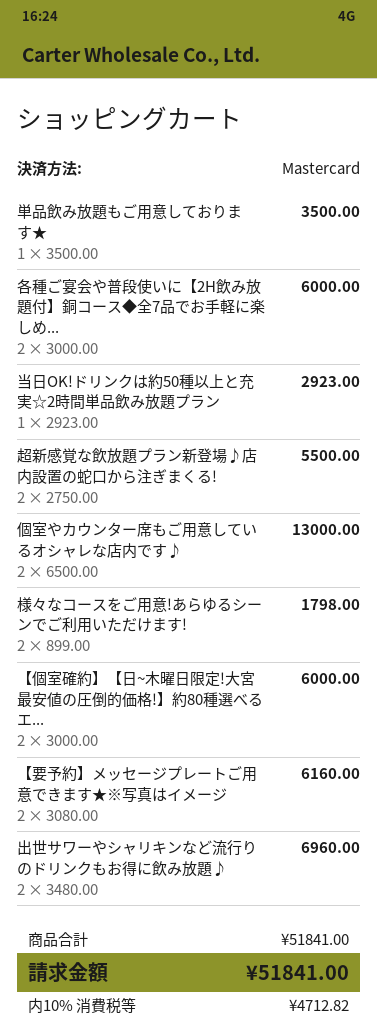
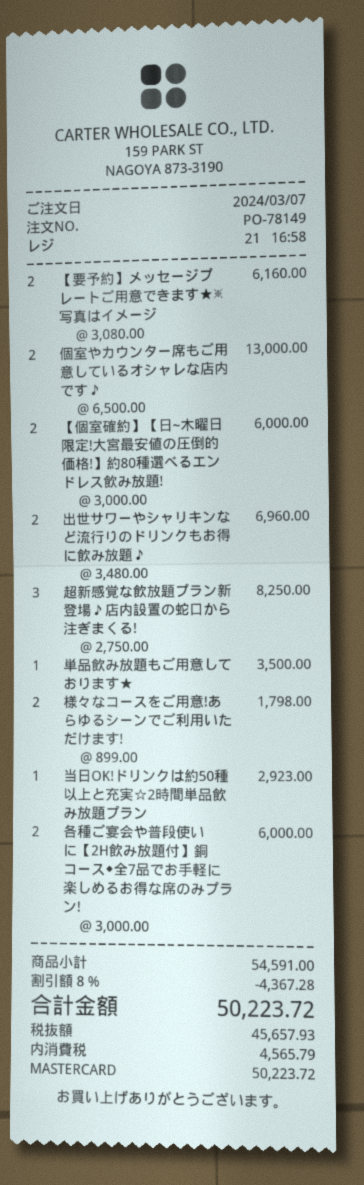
超新感覚な飲放題プラン新登場♪店内設置の蛇口から注ぎまくる!: 2 x 2750.00 = 5500.00 -> 3 x 2750.00 = 8250.00
subtotal: 51841.00 -> 54591.00
discount: none -> 8% = 4367.28
tax: 4712.82 -> 4565.79
total: 51841.00 -> 50223.72

